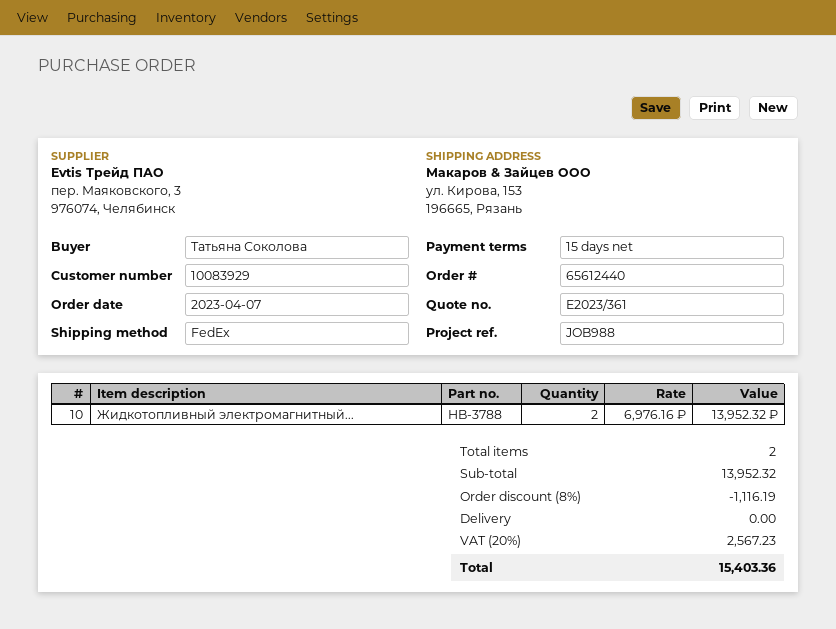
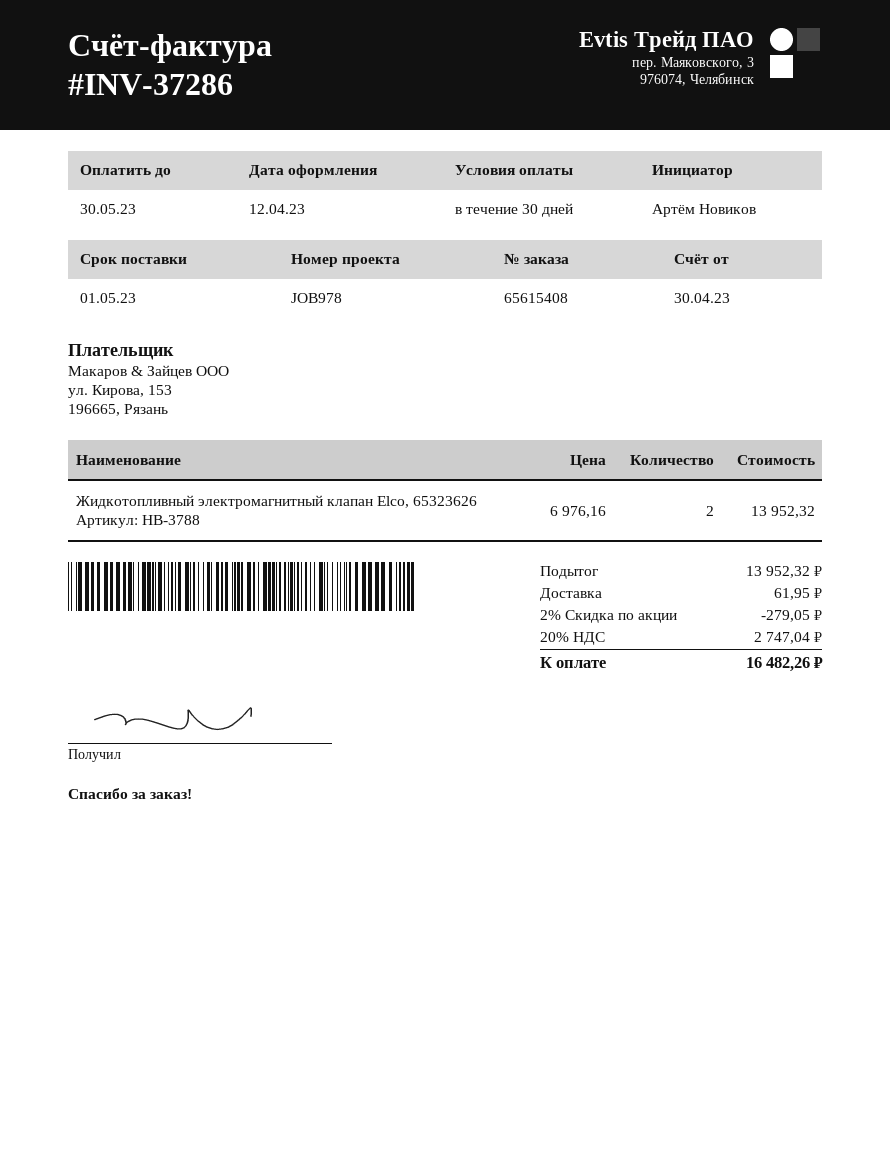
order number: 65612440 -> 65615408
order date: 2023-04-07 -> 2023-04-12
payment terms: 15 days -> 30 days
reference: JOB988 -> JOB978
ordered by: Татьяна Соколова -> Артём Новиков
discount: 8% = 1116.19 -> 2% = 279.05
shipping: 0.00 -> 61.95
tax: 20% = 2567.23 -> 20% = 2747.04
total: 15403.36 -> 16482.26

